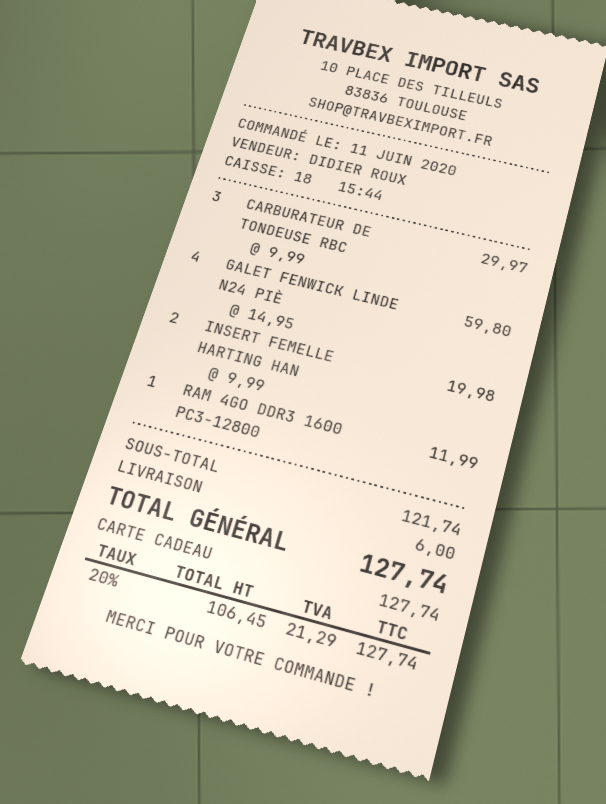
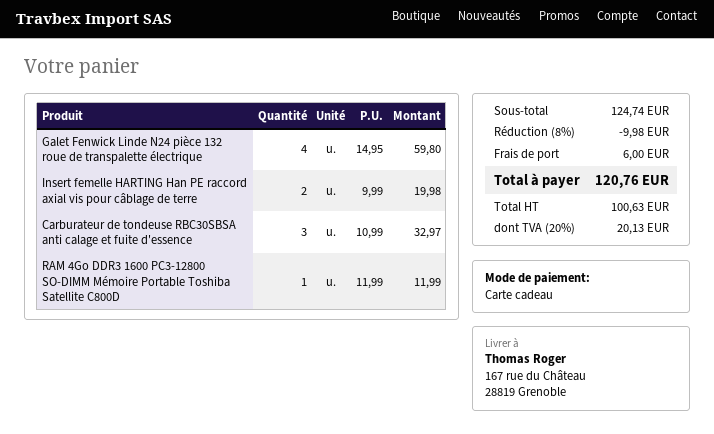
CARBURATEUR DE TONDEUSE RBC: 3 x 9.99 = 29.97 -> 3 x 10.99 = 32.97
subtotal: 121.74 -> 124.74
discount: none -> 8% = 9.98
net: 106.45 -> 100.63
tax: 20% = 21.29 -> 20% = 20.13
total: 127.74 -> 120.76

